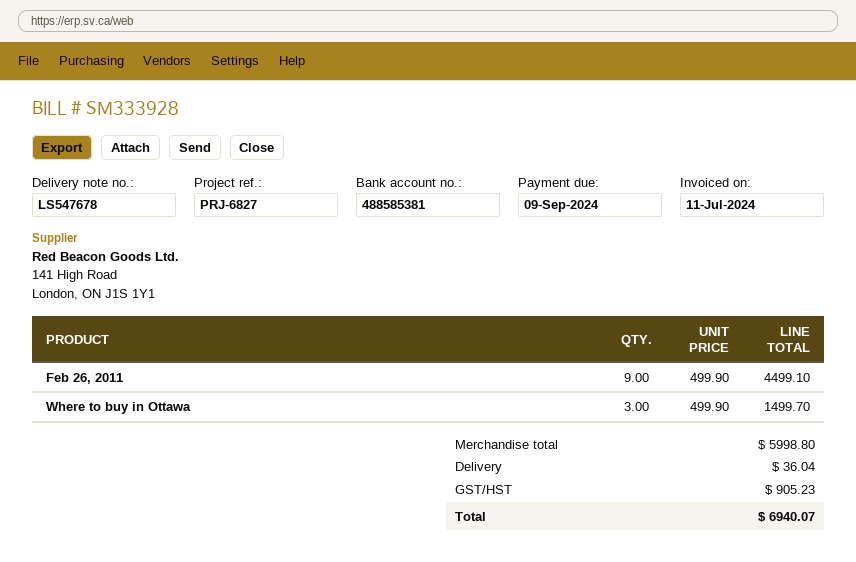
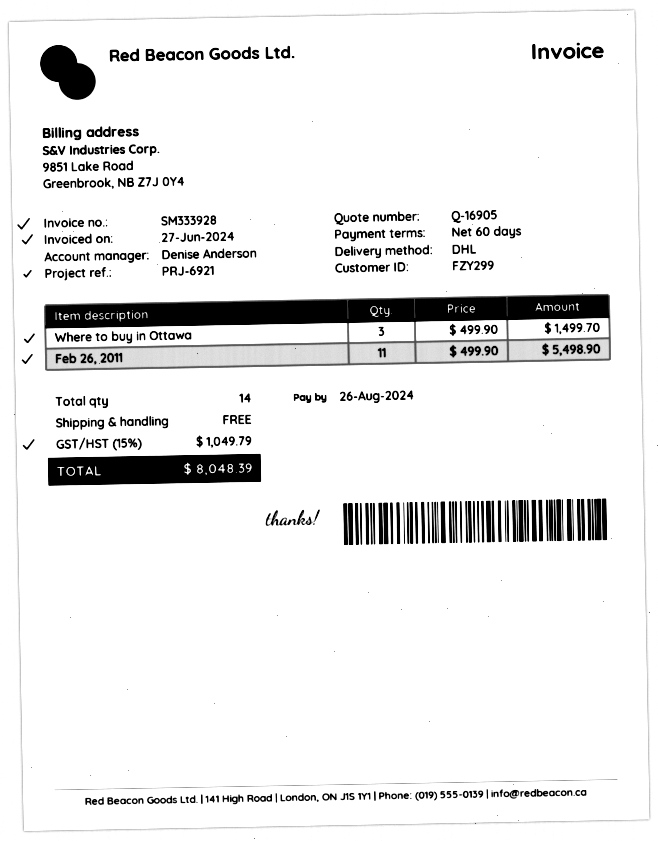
invoice date: 2024-07-11 -> 2024-06-27
due date: 2024-09-09 -> 2024-08-26
reference: PRJ-6827 -> PRJ-6921
Feb 26, 2011: 9 x 499.90 = 4499.10 -> 11 x 499.90 = 5498.90
shipping: 36.04 -> 0.00
tax: 905.23 -> 1049.79
total: 6940.07 -> 8048.39

